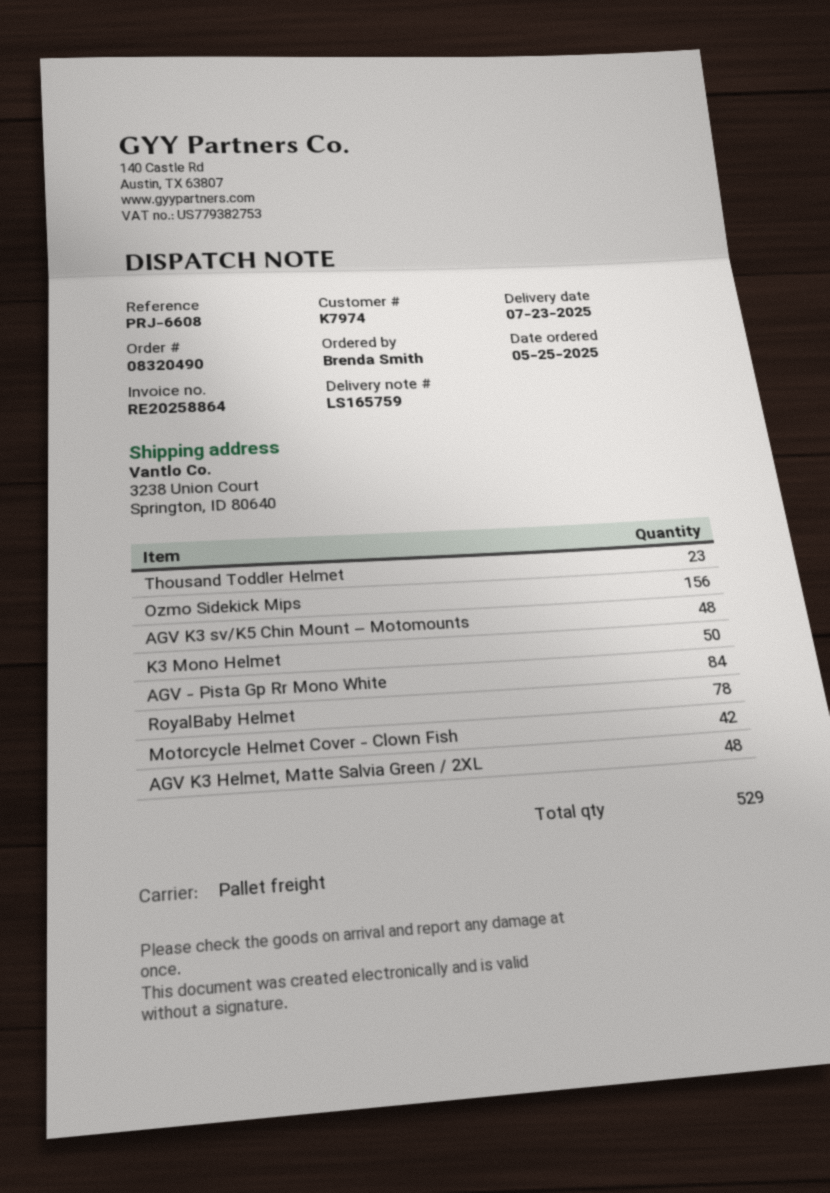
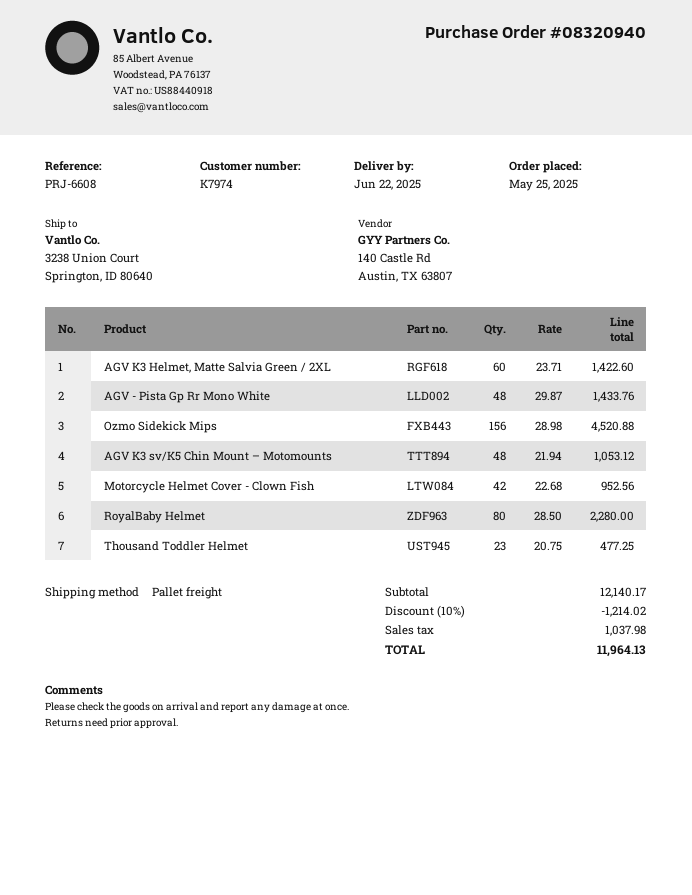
order number: 08320490 -> 08320940
delivery date: 2025-07-23 -> 2025-06-22
K3 Mono Helmet: 50 -> none
AGV - Pista Gp Rr Mono White: 84 -> 48
RoyalBaby Helmet: 78 -> 80
AGV K3 Helmet, Matte Salvia Green / 2XL: 48 -> 60

